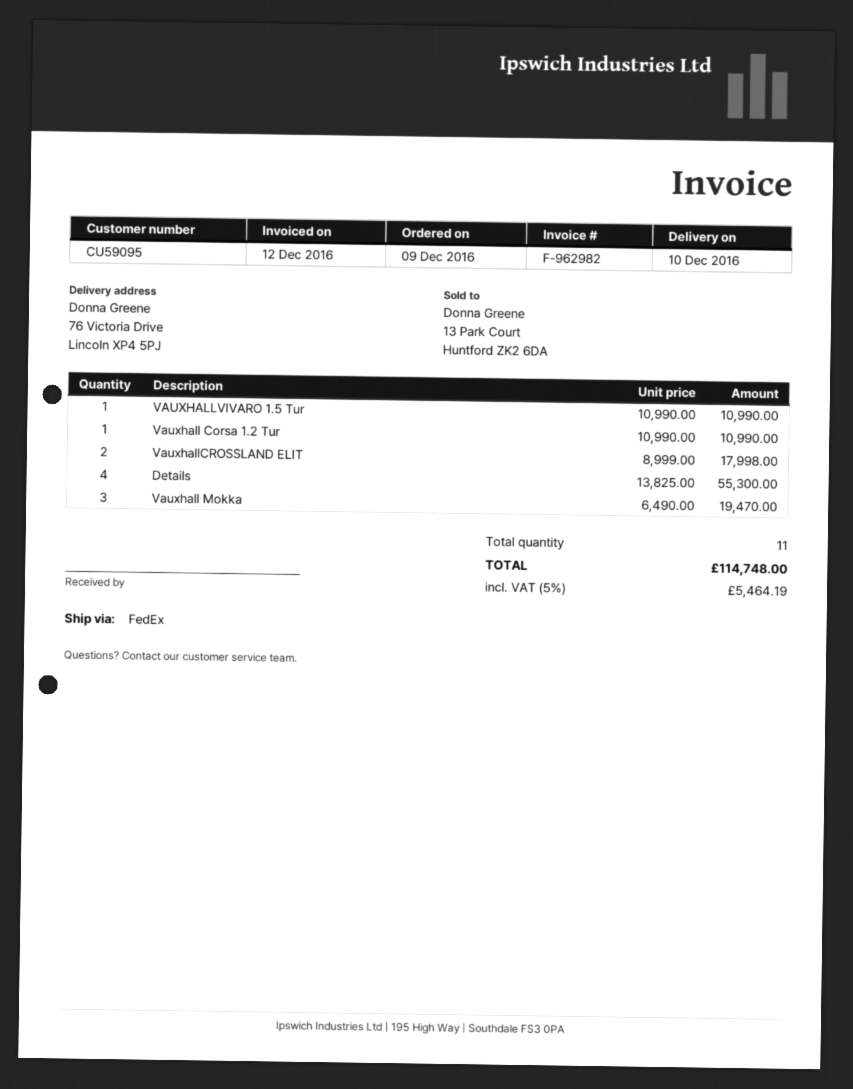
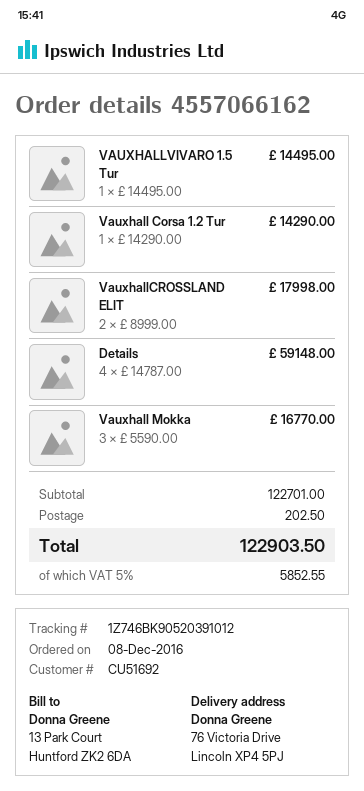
order date: 2016-12-09 -> 2016-12-08
customer number: CU59095 -> CU51692
VAUXHALLVIVARO 1.5 Tur: 1 x 10990.00 = 10990.00 -> 1 x 14495.00 = 14495.00
Vauxhall Corsa 1.2 Tur: 1 x 10990.00 = 10990.00 -> 1 x 14290.00 = 14290.00
Details: 4 x 13825.00 = 55300.00 -> 4 x 14787.00 = 59148.00
Vauxhall Mokka: 3 x 6490.00 = 19470.00 -> 3 x 5590.00 = 16770.00
shipping: none -> 202.50
tax: 5% = 5464.19 -> 5% = 5852.55
total: 114748.00 -> 122903.50

